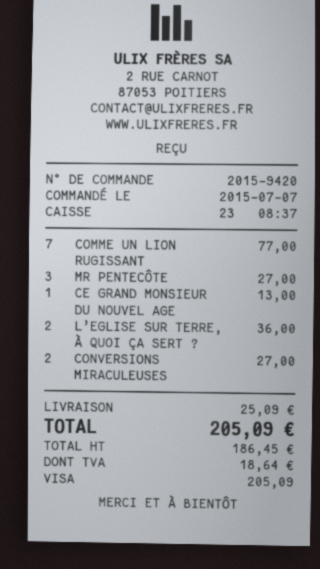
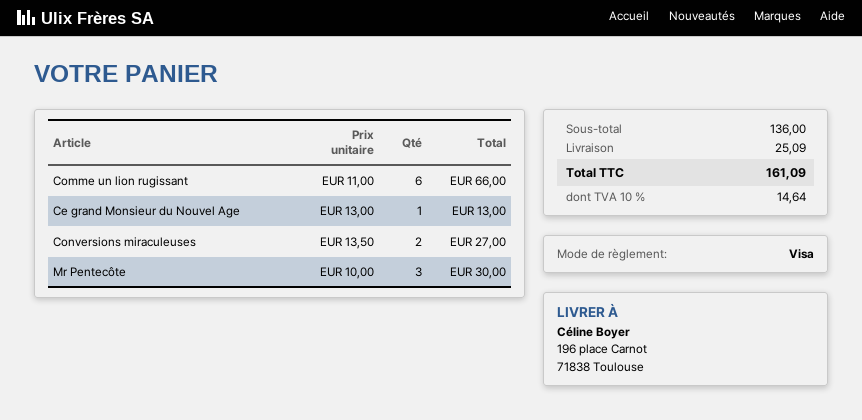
COMME UN LION RUGISSANT: 7 for 77.00 -> 6 for 66.00
MR PENTECÔTE: 3 for 27.00 -> 3 for 30.00
L’EGLISE SUR TERRE, À QUOI ÇA SERT ?: 2 for 36.00 -> none
tax: 18.64 -> 14.64
total: 205.09 -> 161.09

